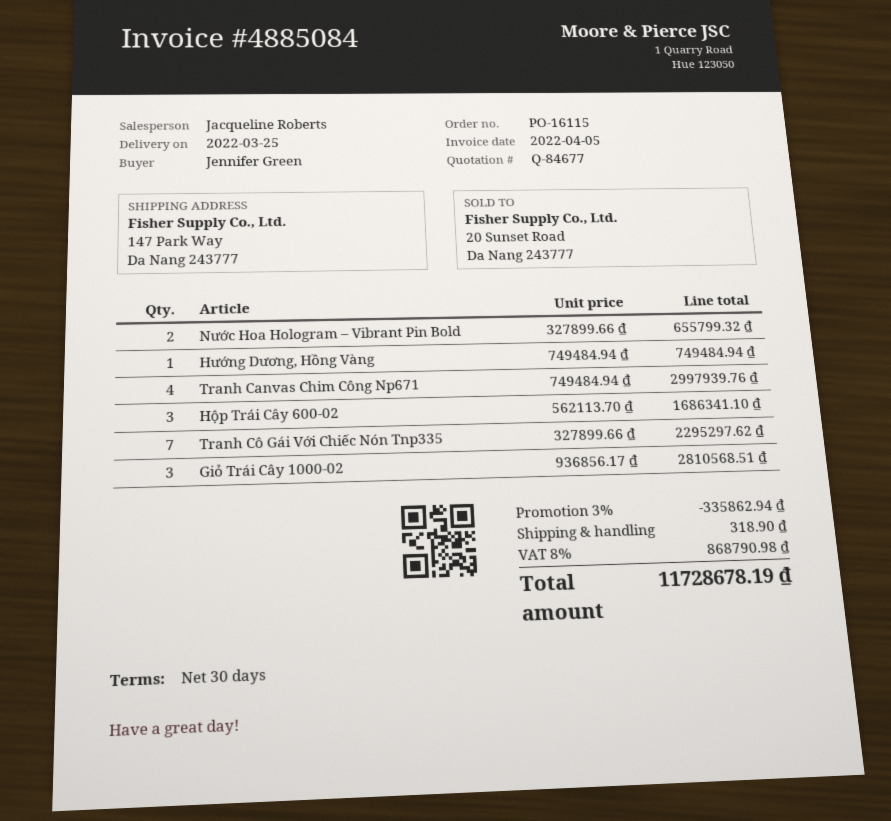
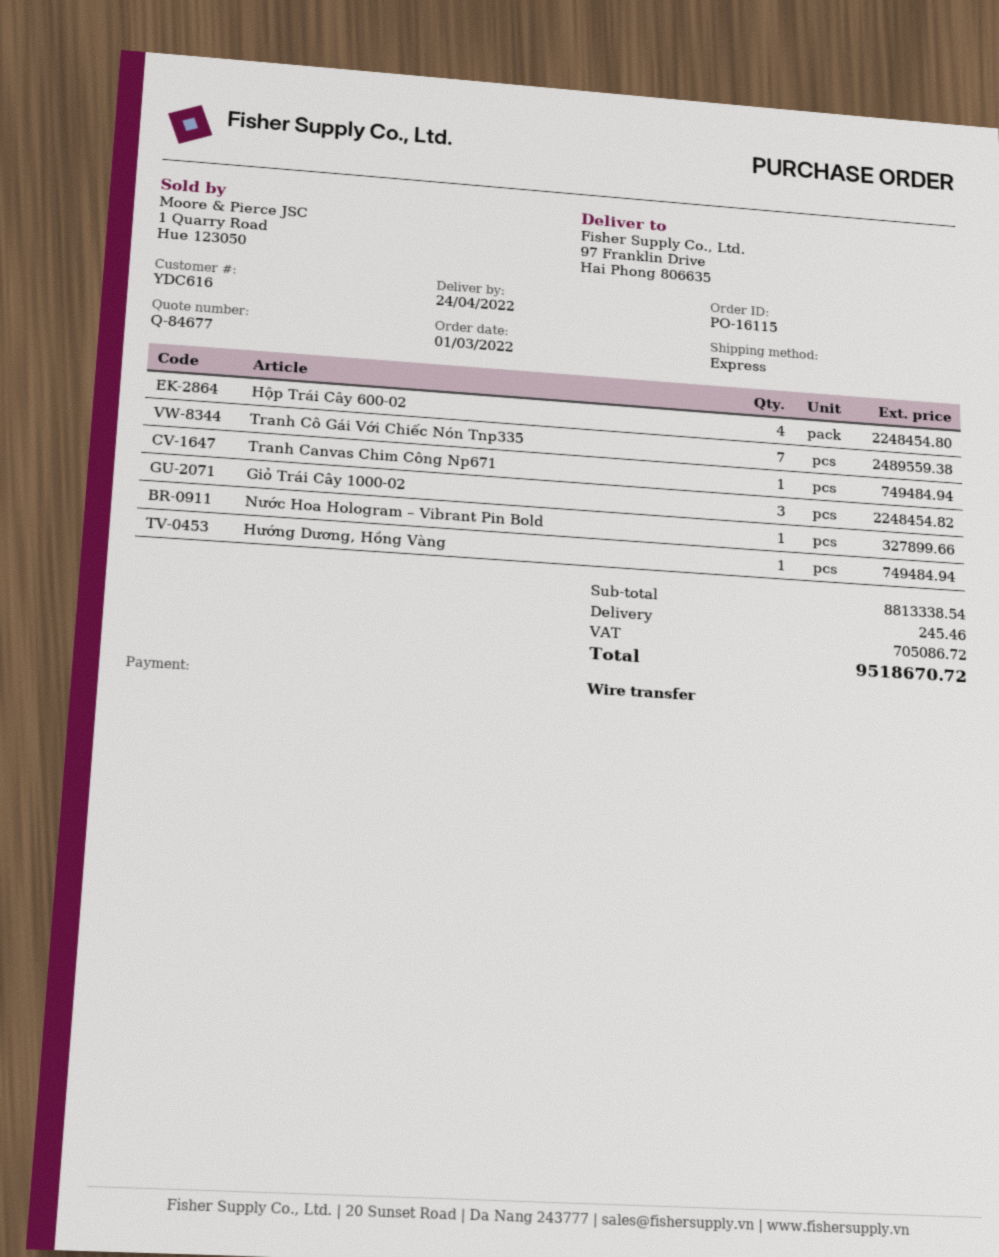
delivery date: 2022-03-25 -> 2022-04-24
ship to: 147 Park Way, Da Nang 243777 -> 97 Franklin Drive, Hai Phong 806635
Nước Hoa Hologram – Vibrant Pin Bold: 2 for 655799.32 -> 1 for 327899.66
Tranh Canvas Chim Công Np671: 4 for 2997939.76 -> 1 for 749484.94
Hộp Trái Cây 600-02: 3 for 1686341.10 -> 4 for 2248454.80
Tranh Cô Gái Với Chiếc Nón Tnp335: 7 for 2295297.62 -> 7 for 2489559.38
Giỏ Trái Cây 1000-02: 3 for 2810568.51 -> 3 for 2248454.82
discount: 3% = 335862.94 -> none
shipping: 318.90 -> 245.46
tax: 868790.98 -> 705086.72
total: 11728678.19 -> 9518670.72

